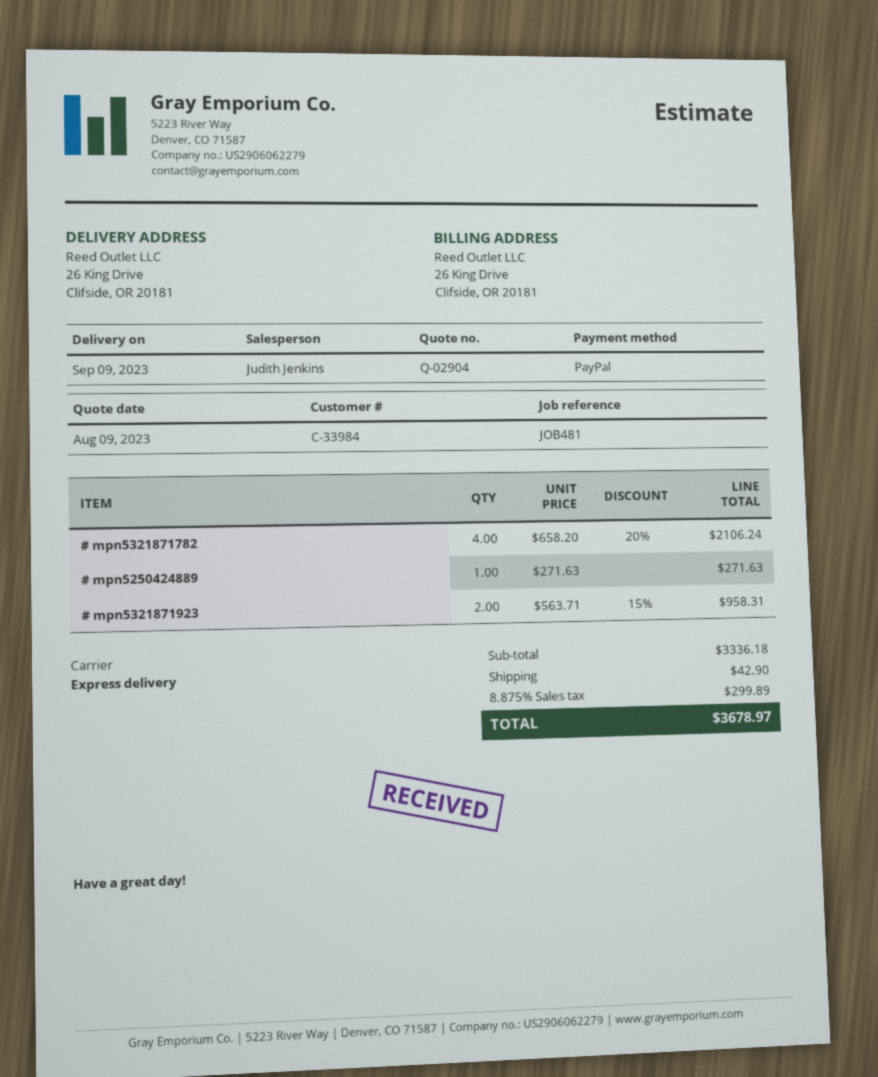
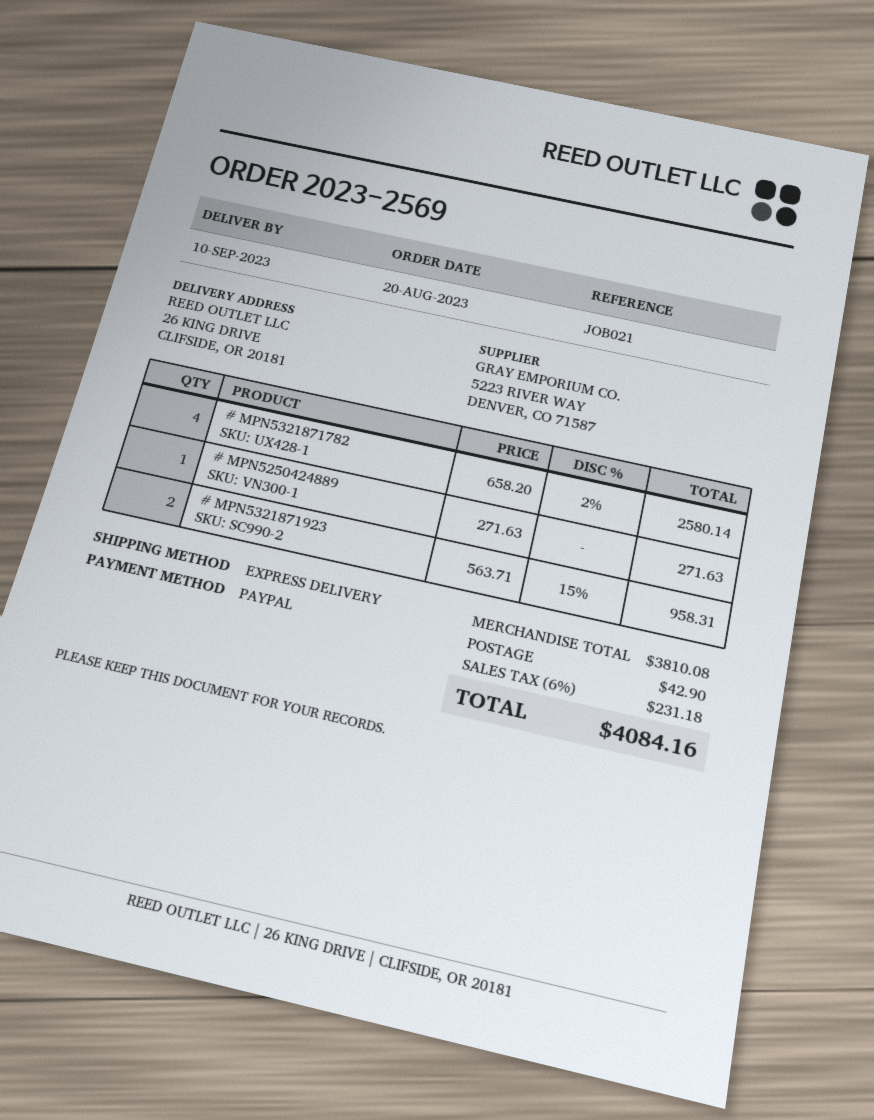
delivery date: 2023-09-09 -> 2023-09-10
reference: JOB481 -> JOB021
# mpn5321871782: 4 x 658.20 - 20% = 2106.24 -> 4 x 658.20 - 2% = 2580.14
subtotal: 3336.18 -> 3810.08
tax: 8.875% = 299.89 -> 6% = 231.18
total: 3678.97 -> 4084.16

